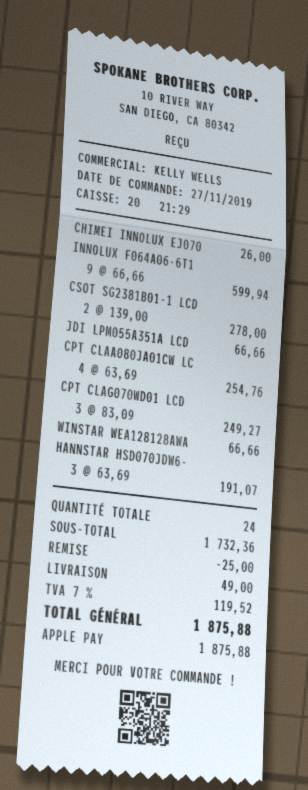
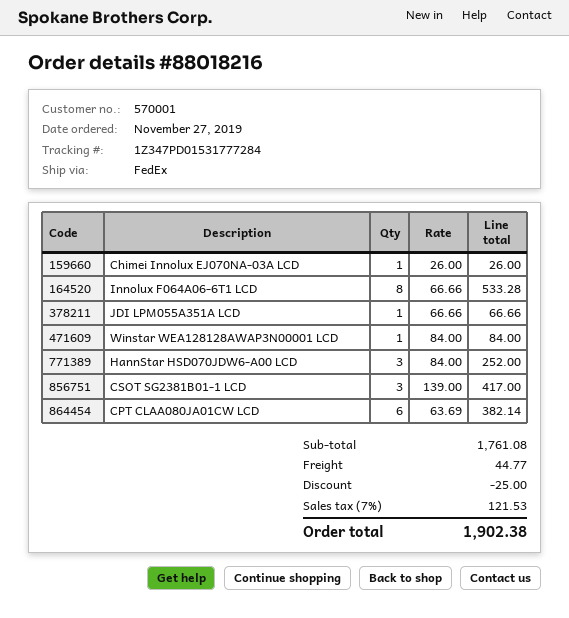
INNOLUX F064A06-6T1: 9 x 66.66 = 599.94 -> 8 x 66.66 = 533.28
CSOT SG2381B01-1 LCD: 2 x 139.00 = 278.00 -> 3 x 139.00 = 417.00
CPT CLAA080JA01CW LC: 4 x 63.69 = 254.76 -> 6 x 63.69 = 382.14
CPT CLAG070WD01 LCD: 3 x 83.09 = 249.27 -> none
WINSTAR WEA128128AWA: 1 x 66.66 = 66.66 -> 1 x 84.00 = 84.00
HANNSTAR HSD070JDW6-: 3 x 63.69 = 191.07 -> 3 x 84.00 = 252.00
subtotal: 1732.36 -> 1761.08
shipping: 49.00 -> 44.77
tax: 7% = 119.52 -> 7% = 121.53
total: 1875.88 -> 1902.38

